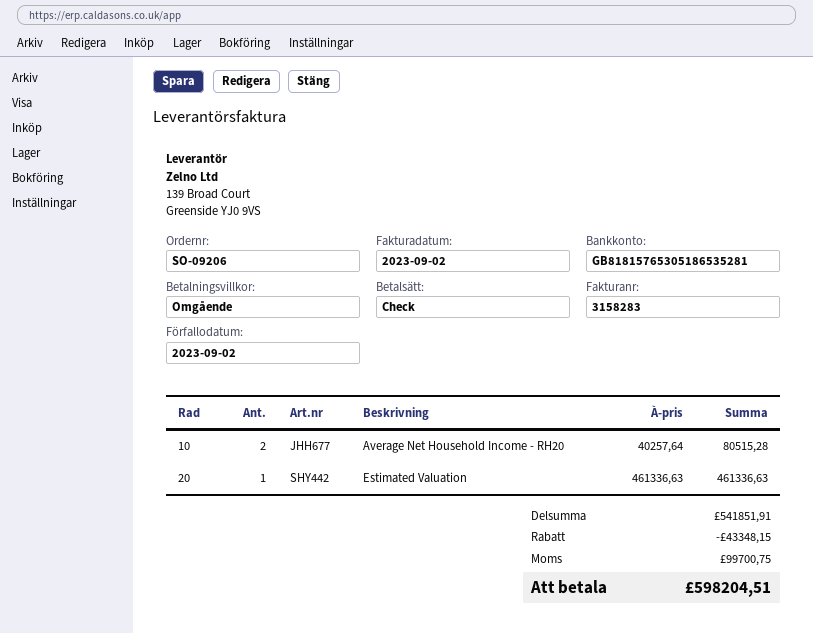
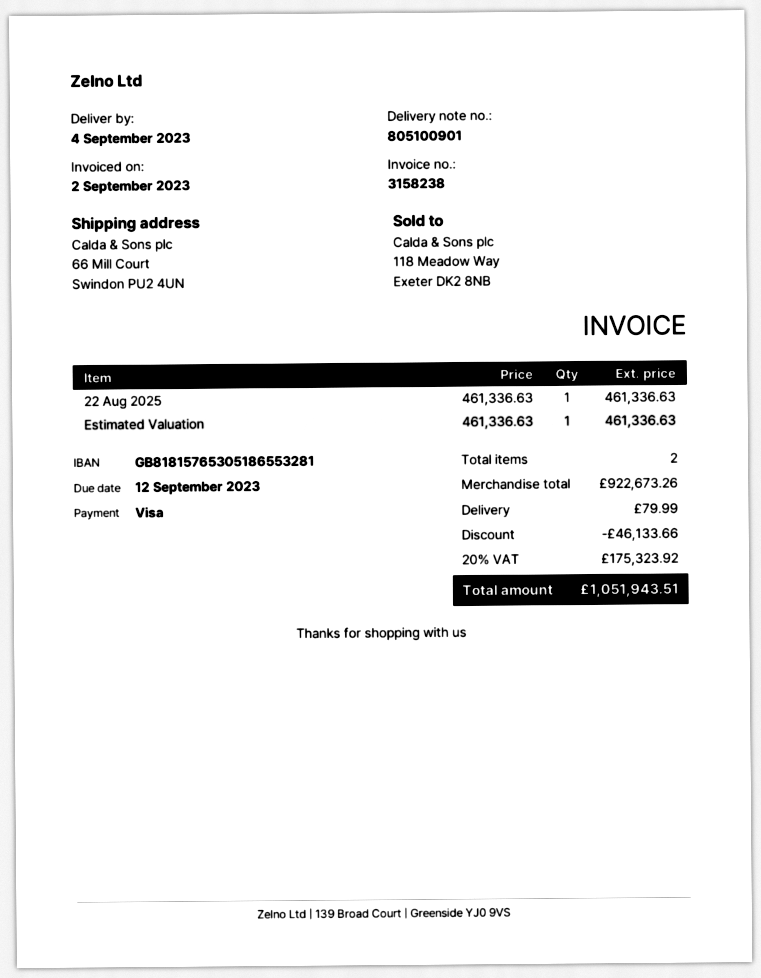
invoice number: 3158283 -> 3158238
due date: 2023-09-02 -> 2023-09-12
payment method: cheque -> Visa
bank account: GB81815765305186535281 -> GB81815765305186553281
Average Net Household Income - RH20: 2 x 40257.64 = 80515.28 -> none
22 Aug 2025: none -> 1 x 461336.63 = 461336.63
subtotal: 541851.91 -> 922673.26
discount: 43348.15 -> 46133.66
shipping: none -> 79.99
tax: 99700.75 -> 175323.92
total: 598204.51 -> 1051943.51

